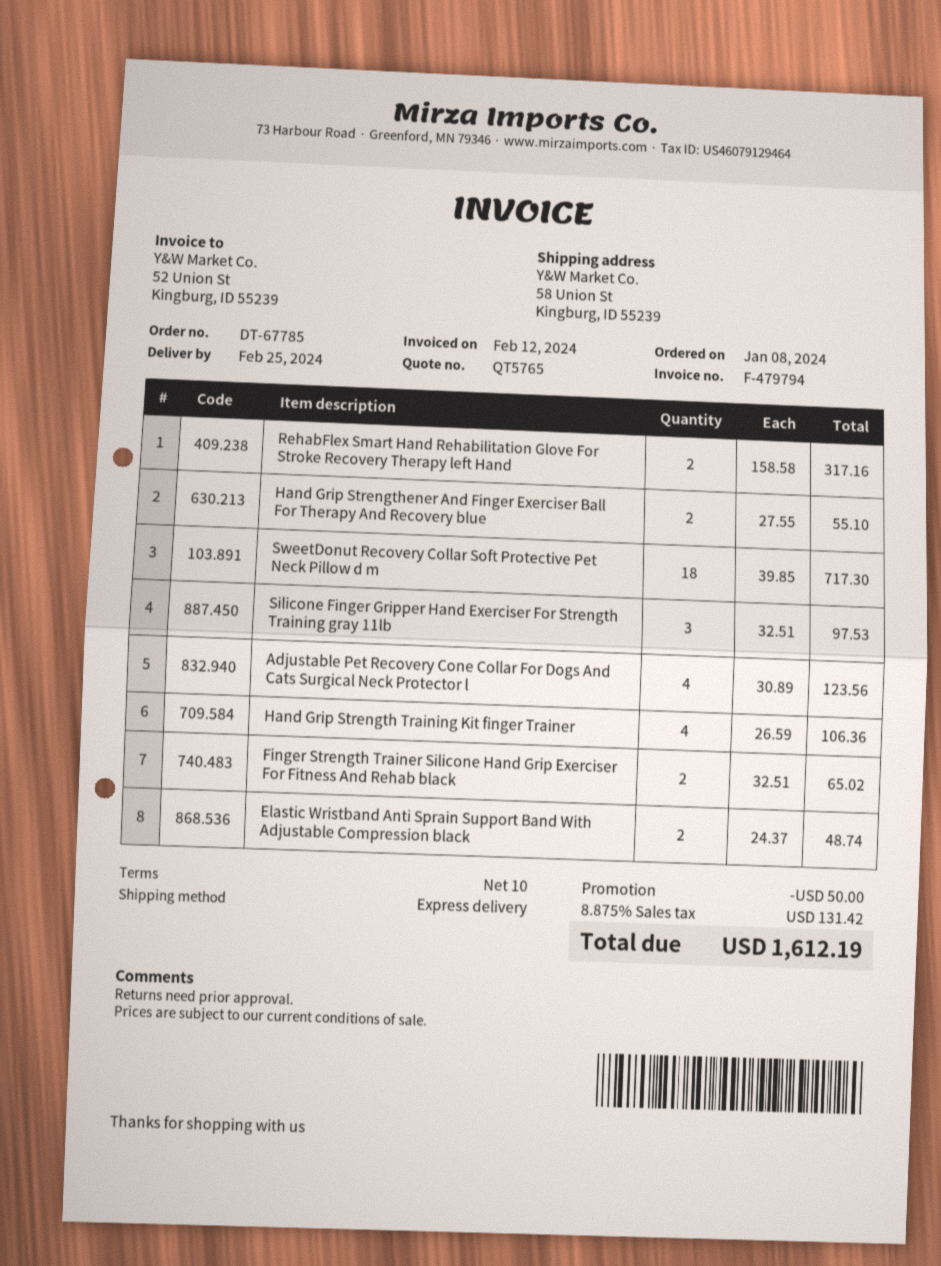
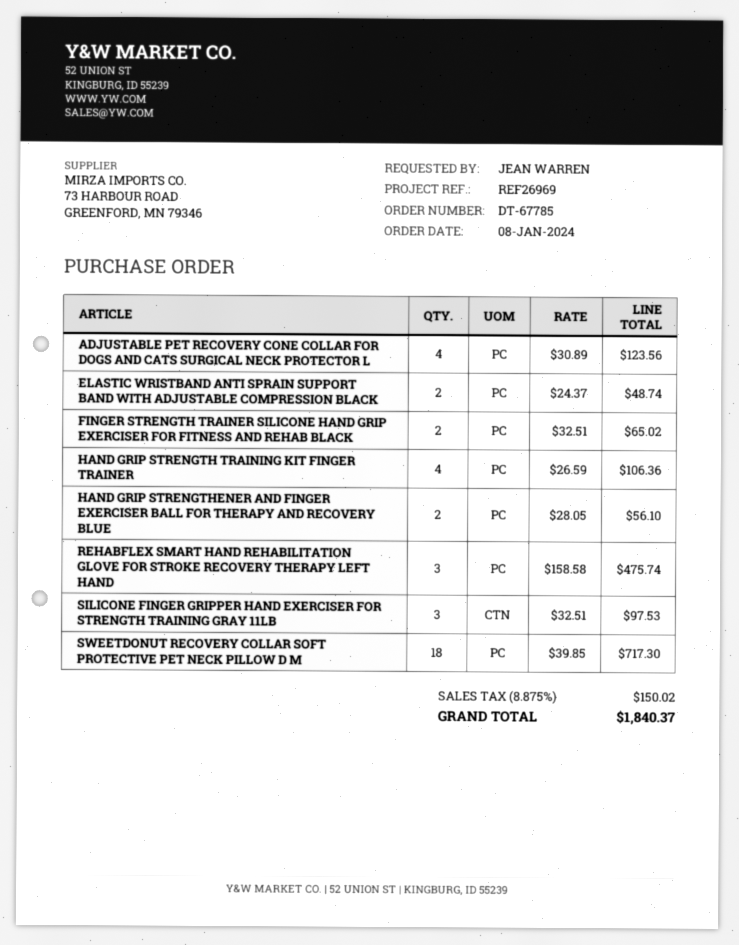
RehabFlex Smart Hand Rehabilitation Glove For Stroke Recovery Therapy left Hand: 2 x 158.58 = 317.16 -> 3 x 158.58 = 475.74
Hand Grip Strengthener And Finger Exerciser Ball For Therapy And Recovery blue: 2 x 27.55 = 55.10 -> 2 x 28.05 = 56.10
discount: 50.00 -> none
tax: 8.875% = 131.42 -> 8.875% = 150.02
total: 1612.19 -> 1840.37

